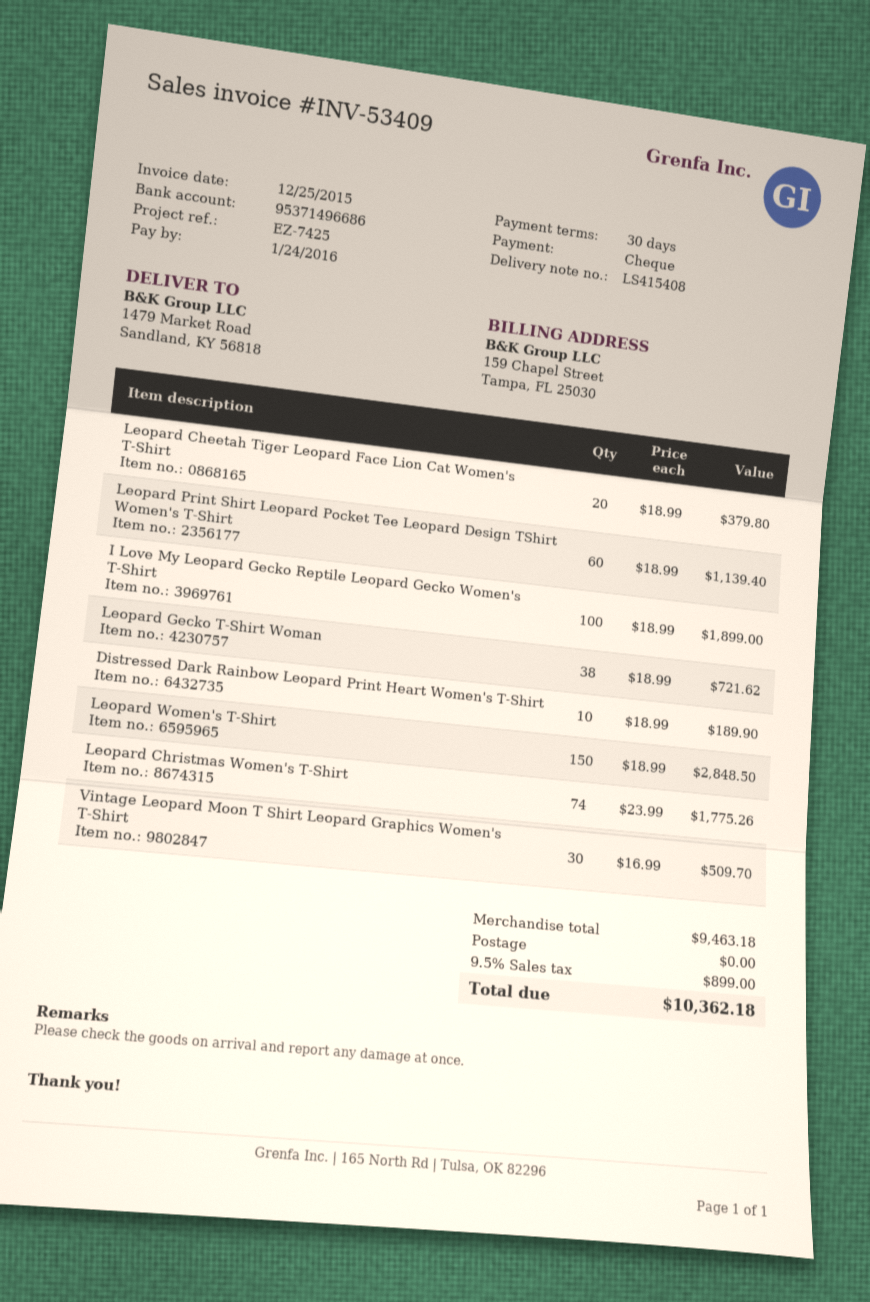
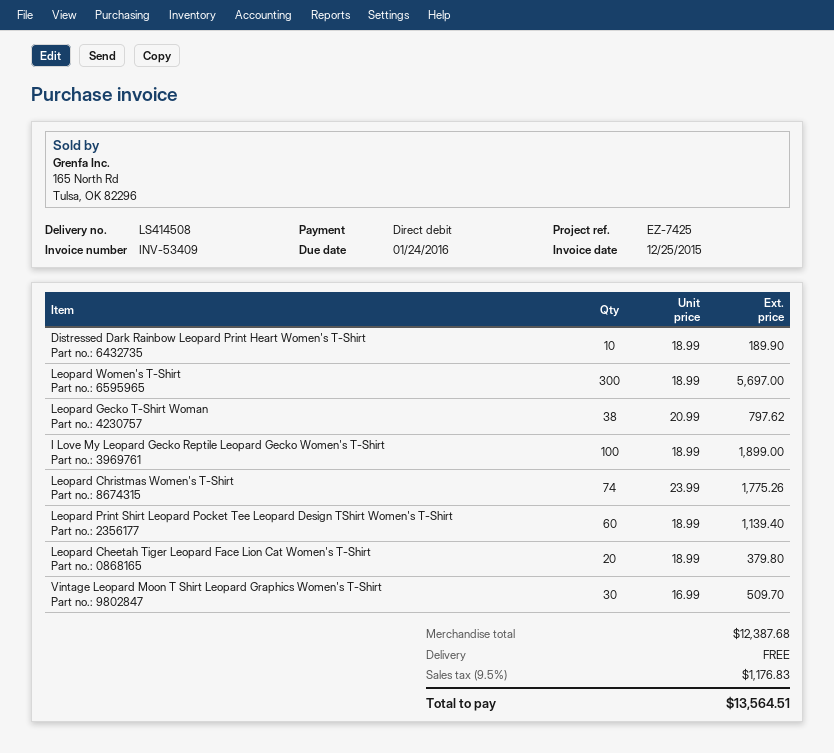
delivery note number: LS415408 -> LS414508
payment method: cheque -> direct debit
Leopard Gecko T-Shirt Woman: 38 x 18.99 = 721.62 -> 38 x 20.99 = 797.62
Leopard Women's T-Shirt: 150 x 18.99 = 2848.50 -> 300 x 18.99 = 5697.00
subtotal: 9463.18 -> 12387.68
tax: 9.5% = 899.00 -> 9.5% = 1176.83
total: 10362.18 -> 13564.51

